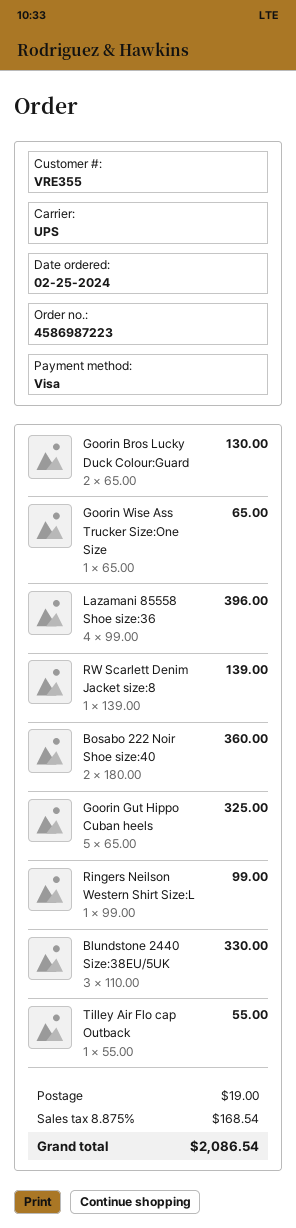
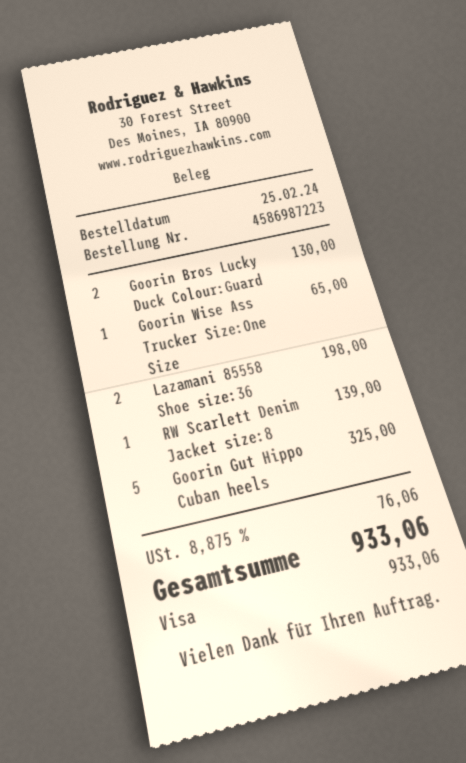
Lazamani 85558 Shoe size:36: 4 for 396.00 -> 2 for 198.00
Bosabo 222 Noir Shoe size:40: 2 for 360.00 -> none
Ringers Neilson Western Shirt Size:L: 1 for 99.00 -> none
Blundstone 2440 Size:38EU/5UK: 3 for 330.00 -> none
Tilley Air Flo cap Outback: 1 for 55.00 -> none
shipping: 19.00 -> none
tax: 8.875% = 168.54 -> 8.875% = 76.06
total: 2086.54 -> 933.06

